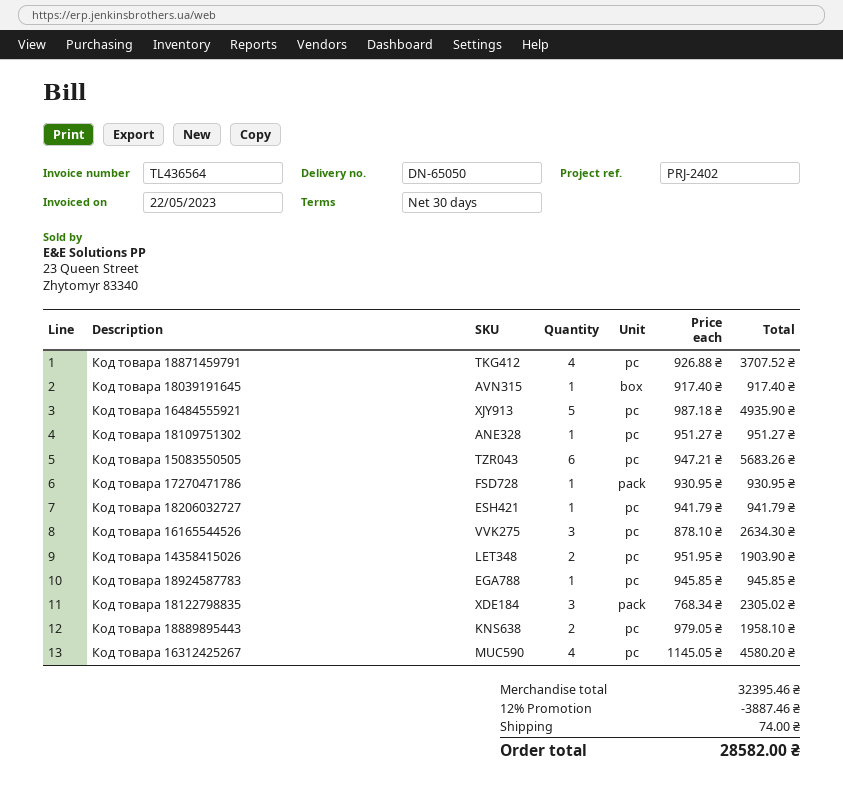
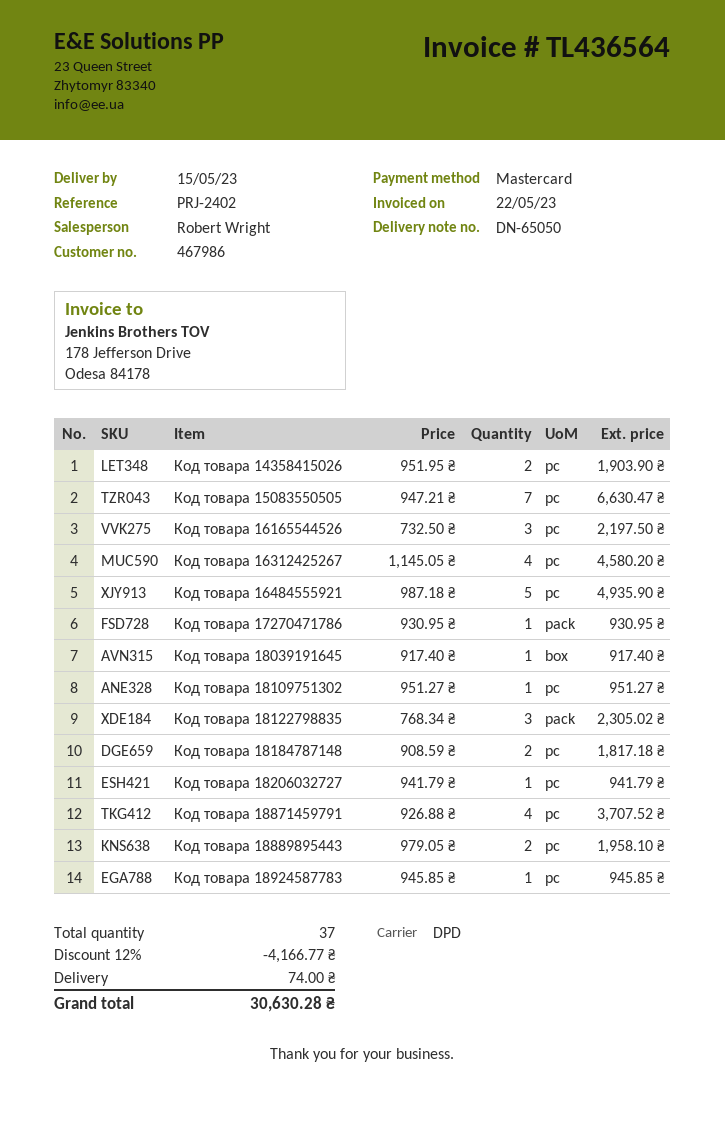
Код товара 15083550505: 6 x 947.21 = 5683.26 -> 7 x 947.21 = 6630.47
Код товара 16165544526: 3 x 878.10 = 2634.30 -> 3 x 732.50 = 2197.50
Код товара 18184787148: none -> 2 x 908.59 = 1817.18
discount: 12% = 3887.46 -> 12% = 4166.77
total: 28582.00 -> 30630.28

